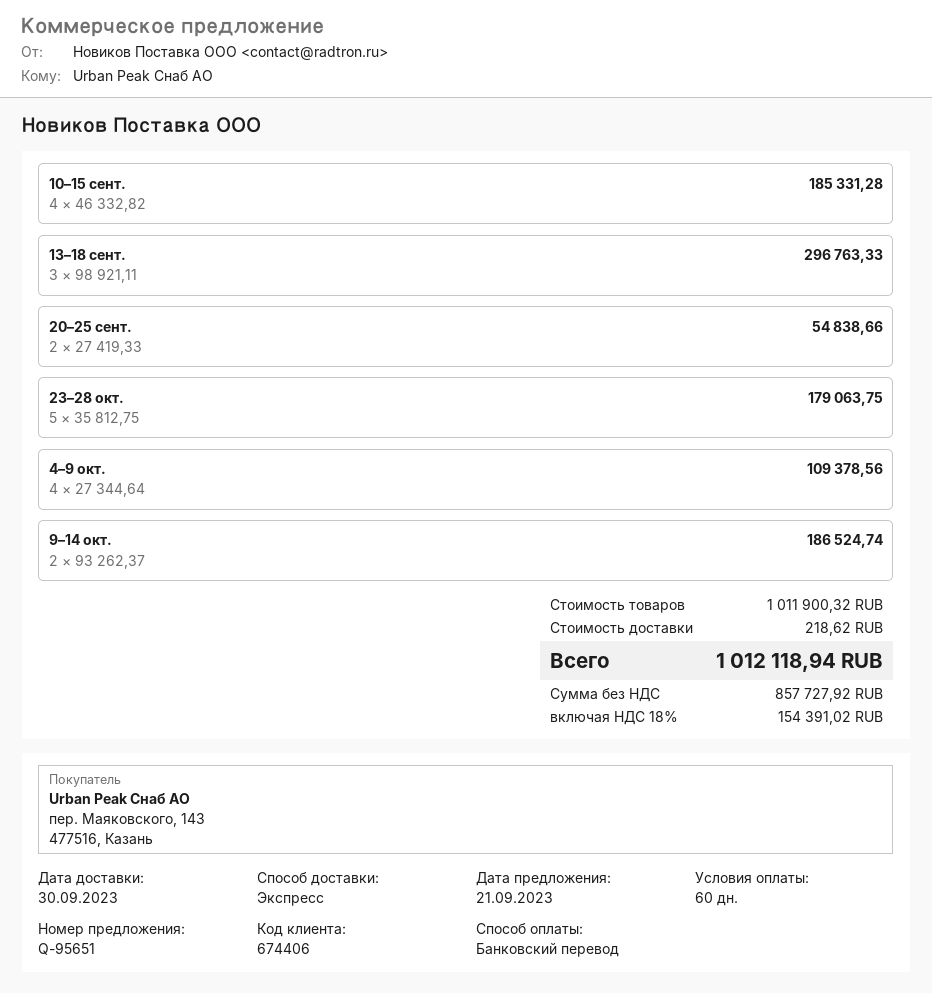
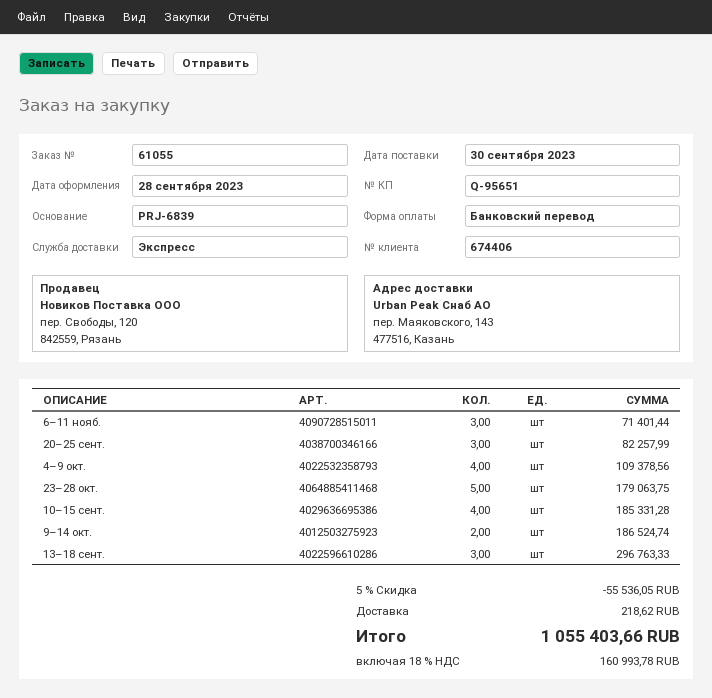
20–25 сент.: 2 for 54838.66 -> 3 for 82257.99
6–11 нояб.: none -> 3 for 71401.44
discount: none -> 5% = 55536.05
tax: 18% = 154391.02 -> 18% = 160993.78
total: 1012118.94 -> 1055403.66

